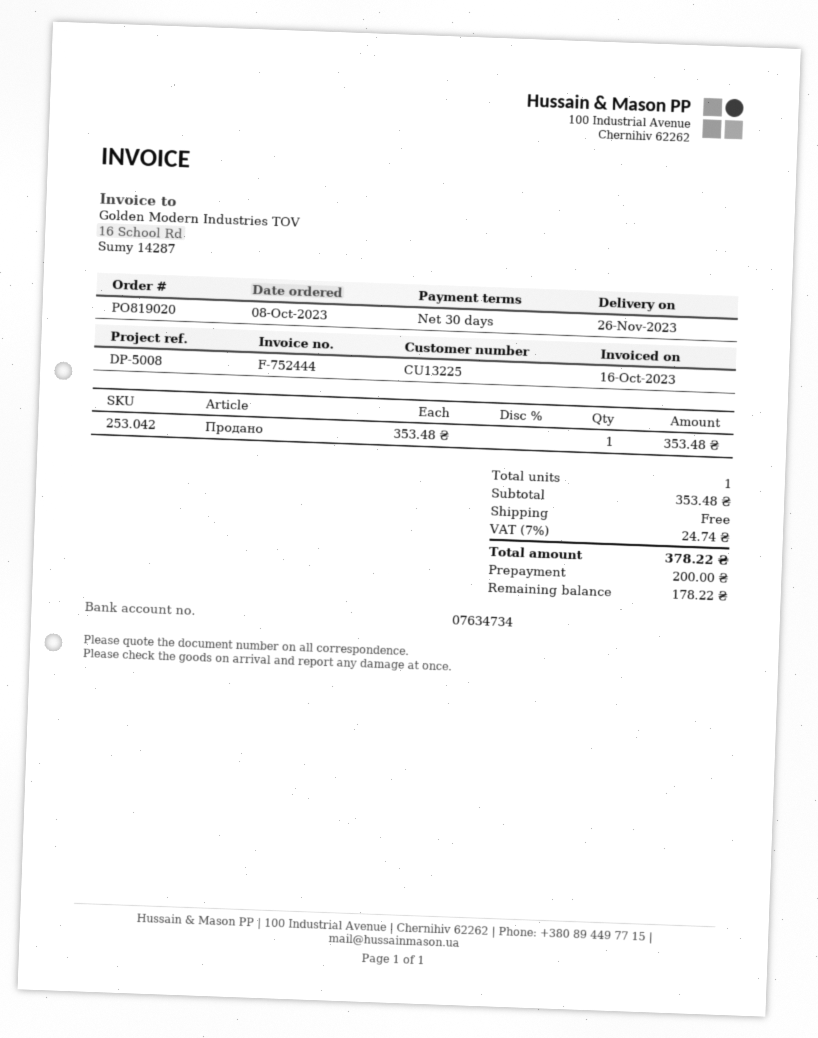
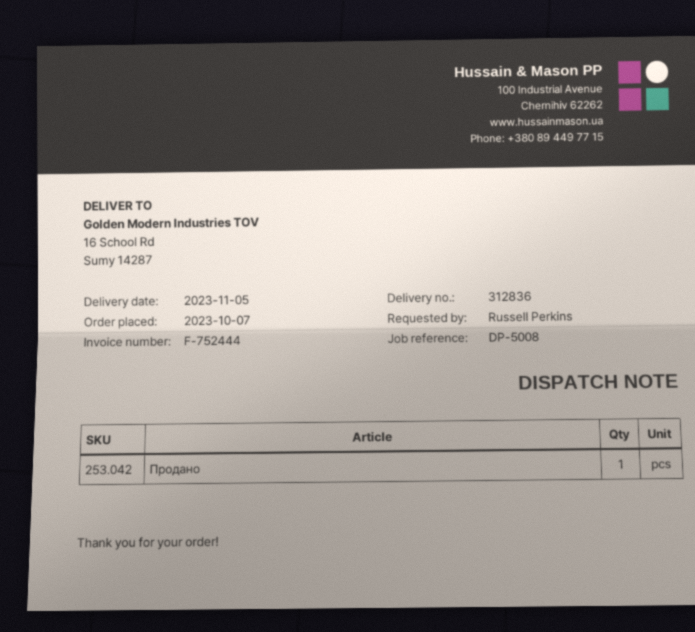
order date: 2023-10-08 -> 2023-10-07
delivery date: 2023-11-26 -> 2023-11-05

